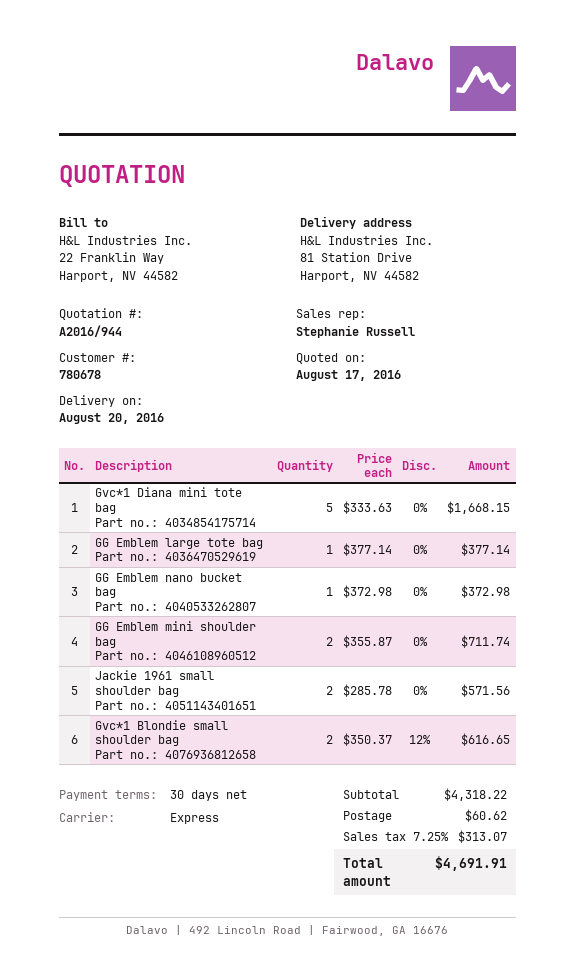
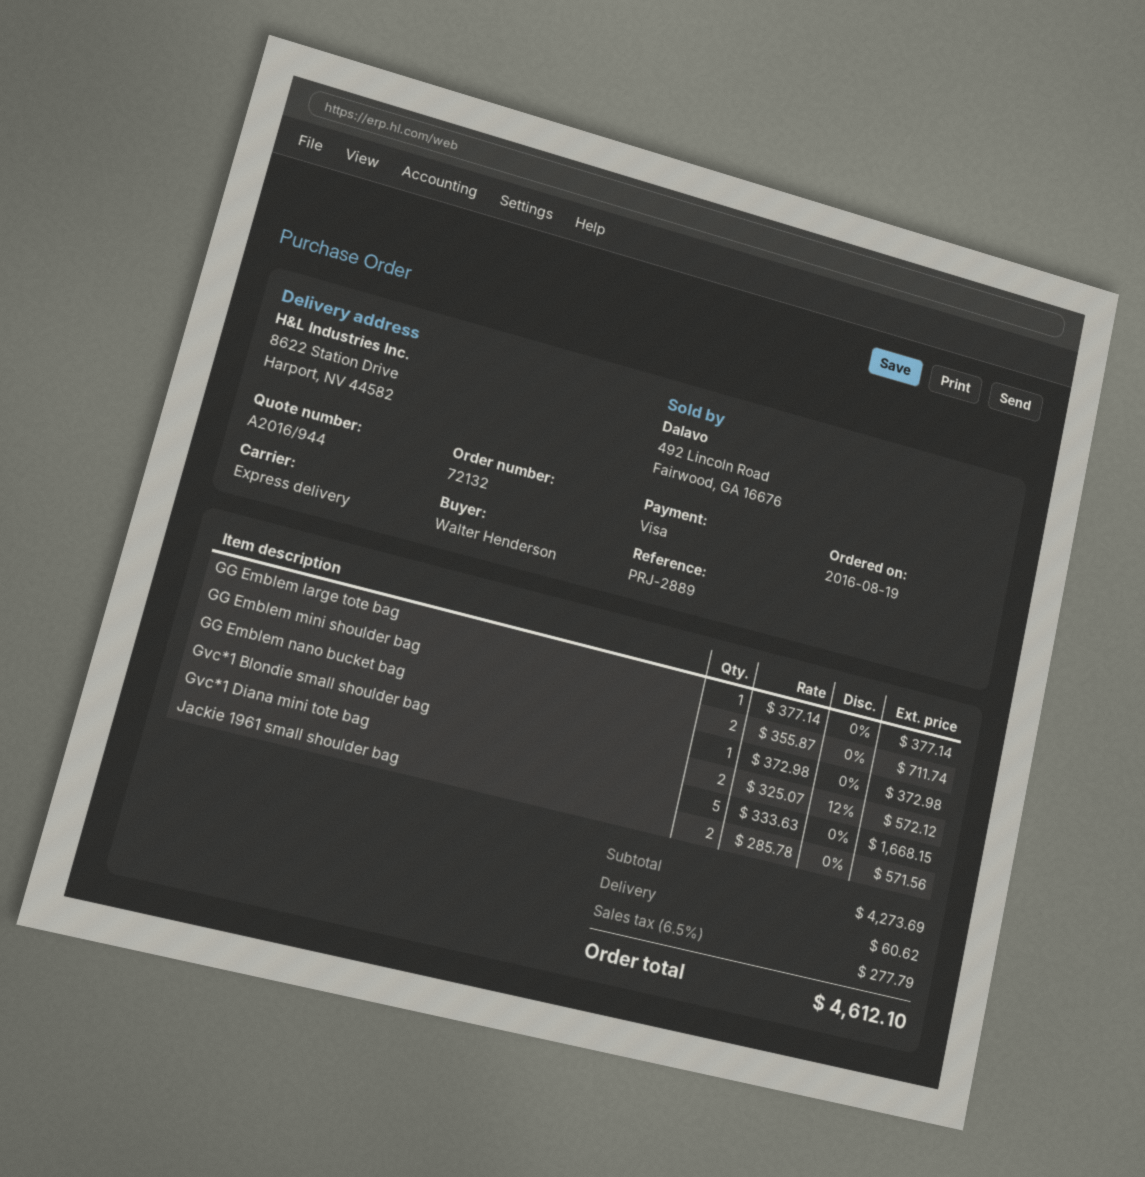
ship to: 81 Station Drive, Harport, NV 44582 -> 8622 Station Drive, Harport, NV 44582
Gvc*1 Blondie small shoulder bag: 2 x 350.37 - 12% = 616.65 -> 2 x 325.07 - 12% = 572.12
subtotal: 4318.22 -> 4273.69
tax: 7.25% = 313.07 -> 6.5% = 277.79
total: 4691.91 -> 4612.10

